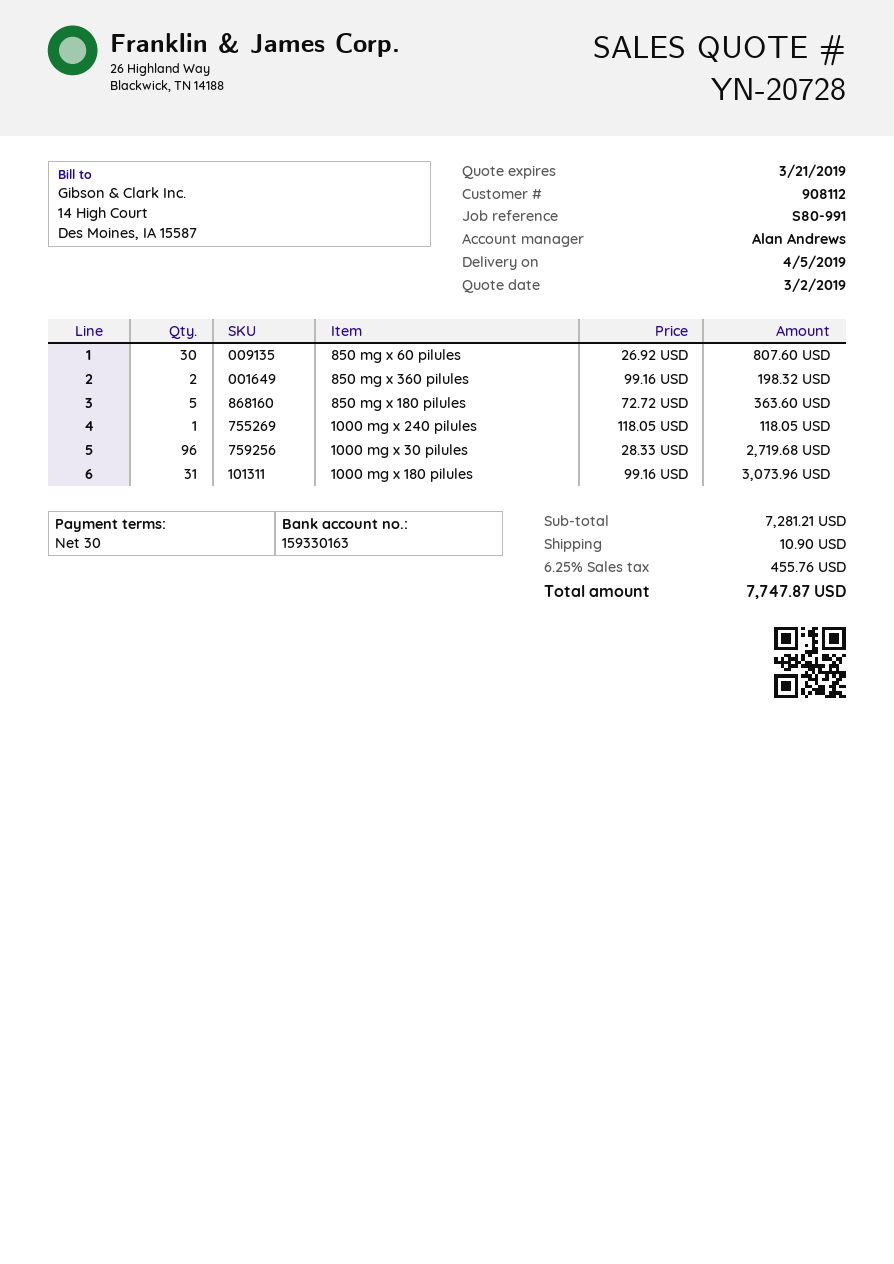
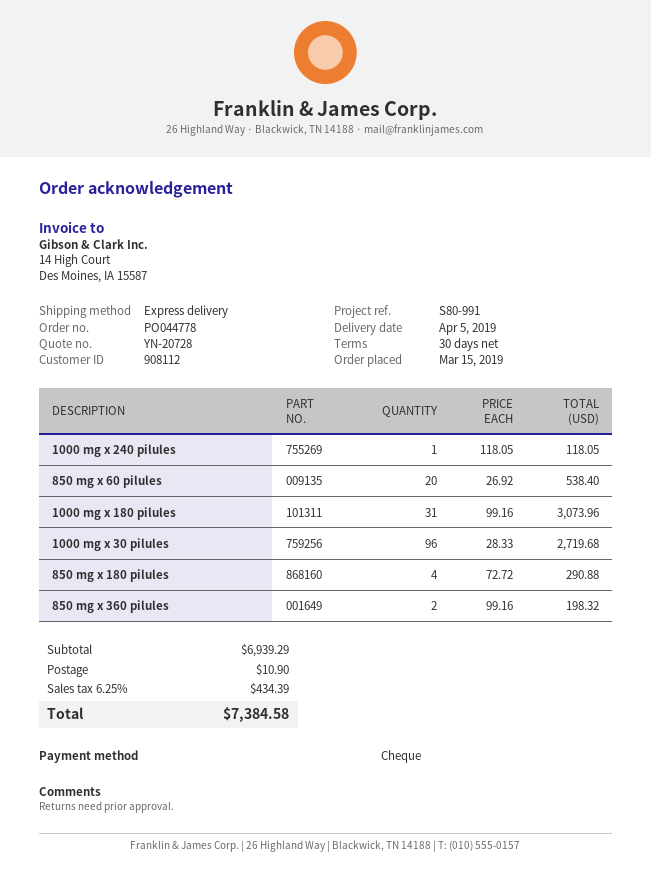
850 mg x 60 pilules: 30 x 26.92 = 807.60 -> 20 x 26.92 = 538.40
850 mg x 180 pilules: 5 x 72.72 = 363.60 -> 4 x 72.72 = 290.88
subtotal: 7281.21 -> 6939.29
tax: 6.25% = 455.76 -> 6.25% = 434.39
total: 7747.87 -> 7384.58

